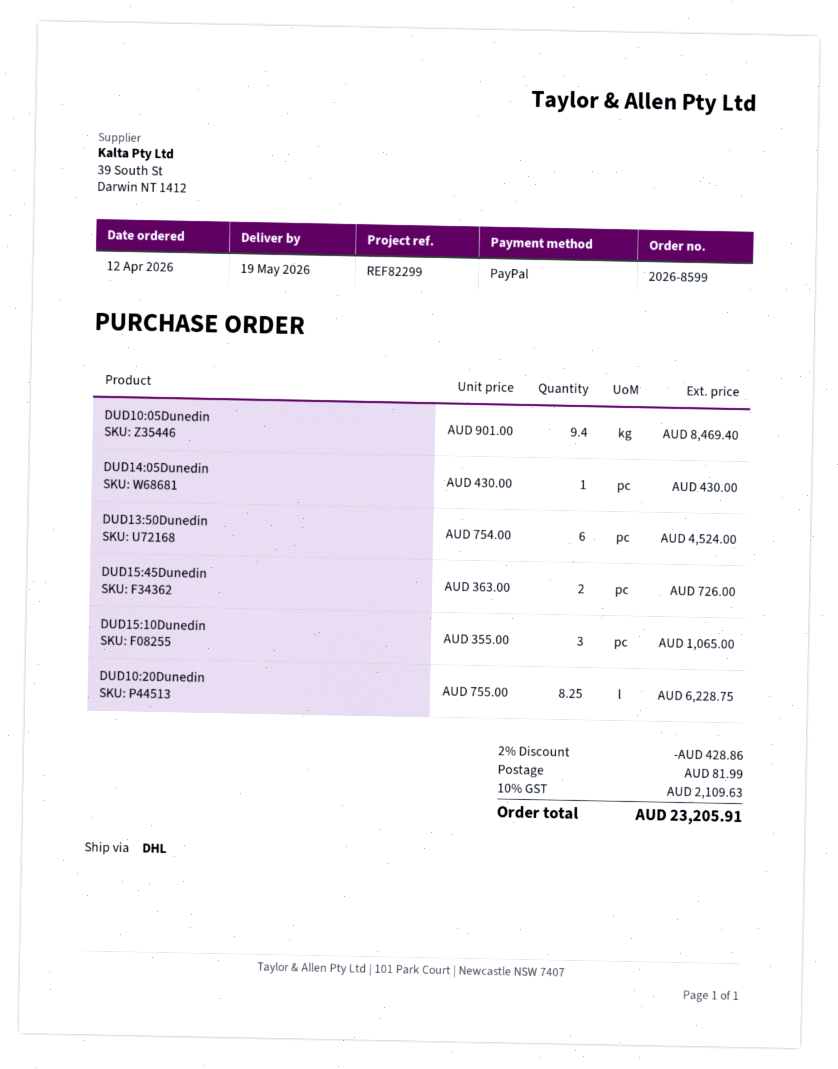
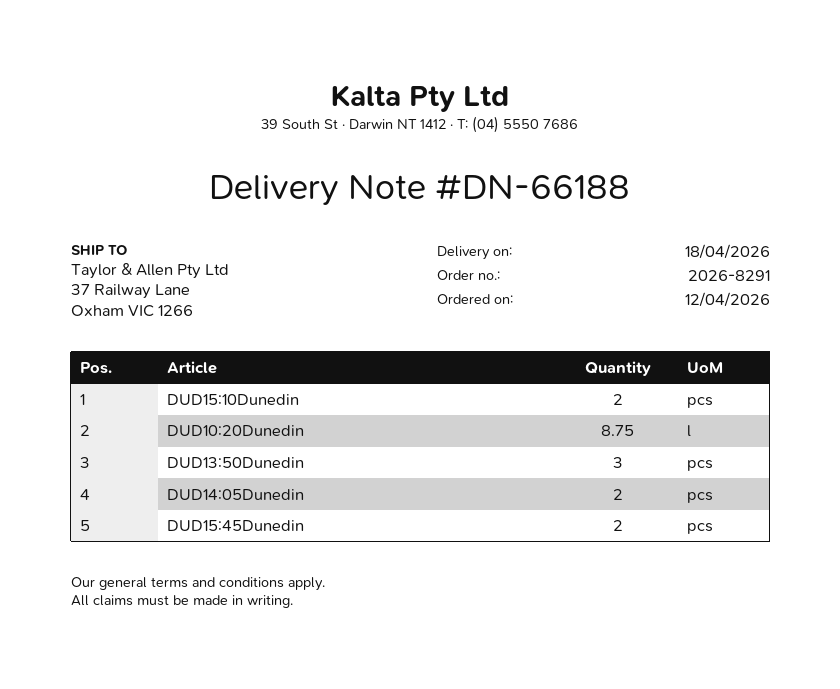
order number: 2026-8599 -> 2026-8291
delivery date: 2026-05-19 -> 2026-04-18
DUD10:05Dunedin: 9.4 -> none
DUD14:05Dunedin: 1 -> 2
DUD13:50Dunedin: 6 -> 3
DUD15:10Dunedin: 3 -> 2
DUD10:20Dunedin: 8.25 -> 8.75

